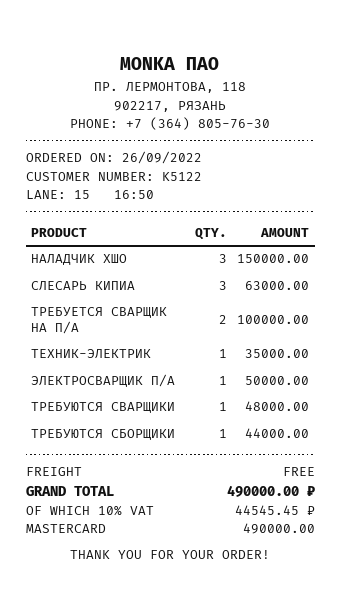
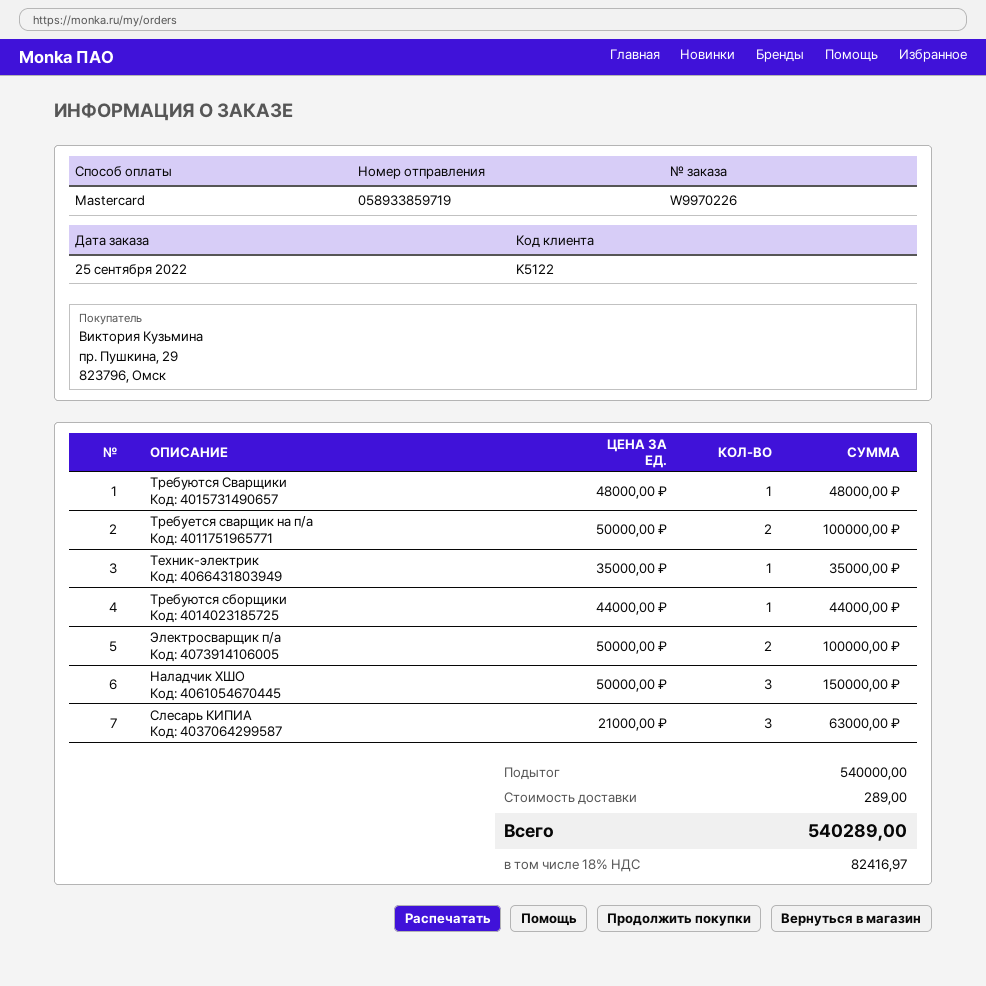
order date: 2022-09-26 -> 2022-09-25
ЭЛЕКТРОСВАРЩИК П/А: 1 for 50000.00 -> 2 for 100000.00
shipping: 0.00 -> 289.00
tax: 10% = 44545.45 -> 18% = 82416.97
total: 490000.00 -> 540289.00

